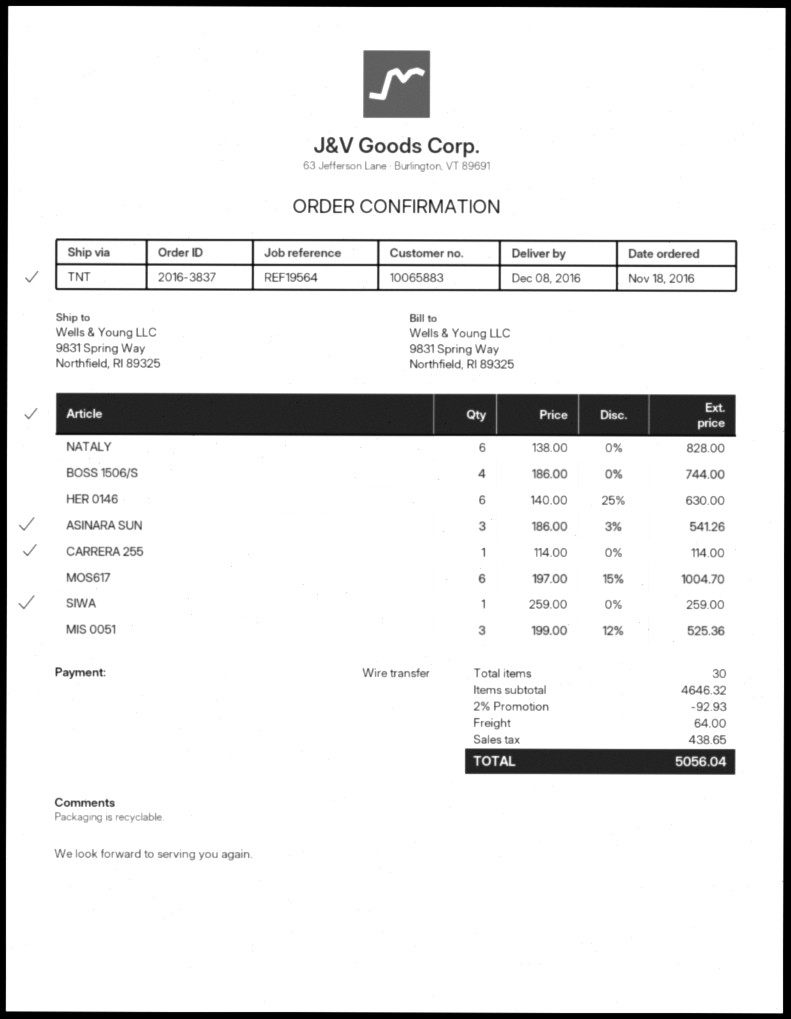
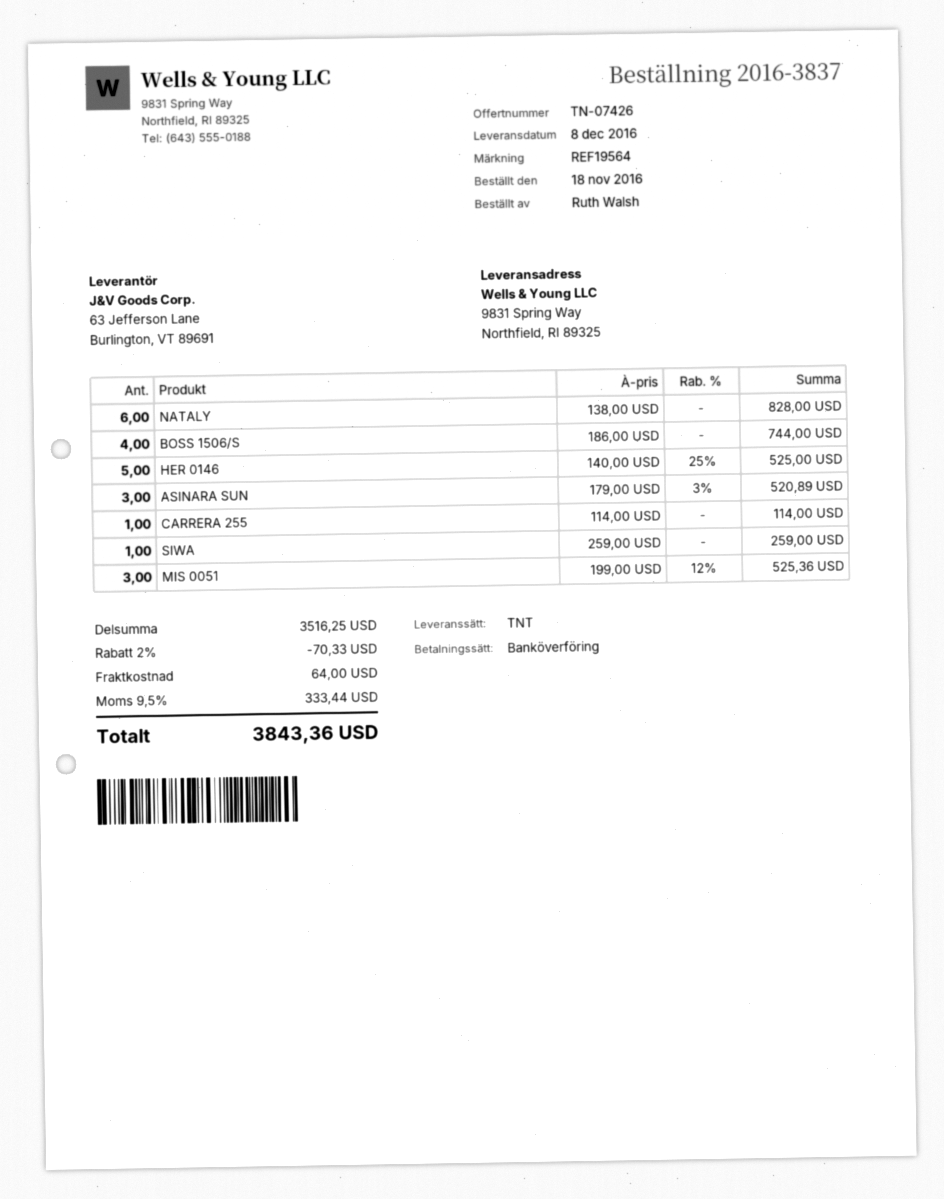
HER 0146: 6 x 140.00 - 25% = 630.00 -> 5 x 140.00 - 25% = 525.00
ASINARA SUN: 3 x 186.00 - 3% = 541.26 -> 3 x 179.00 - 3% = 520.89
MOS617: 6 x 197.00 - 15% = 1004.70 -> none
subtotal: 4646.32 -> 3516.25
discount: 2% = 92.93 -> 2% = 70.33
tax: 438.65 -> 333.44
total: 5056.04 -> 3843.36

